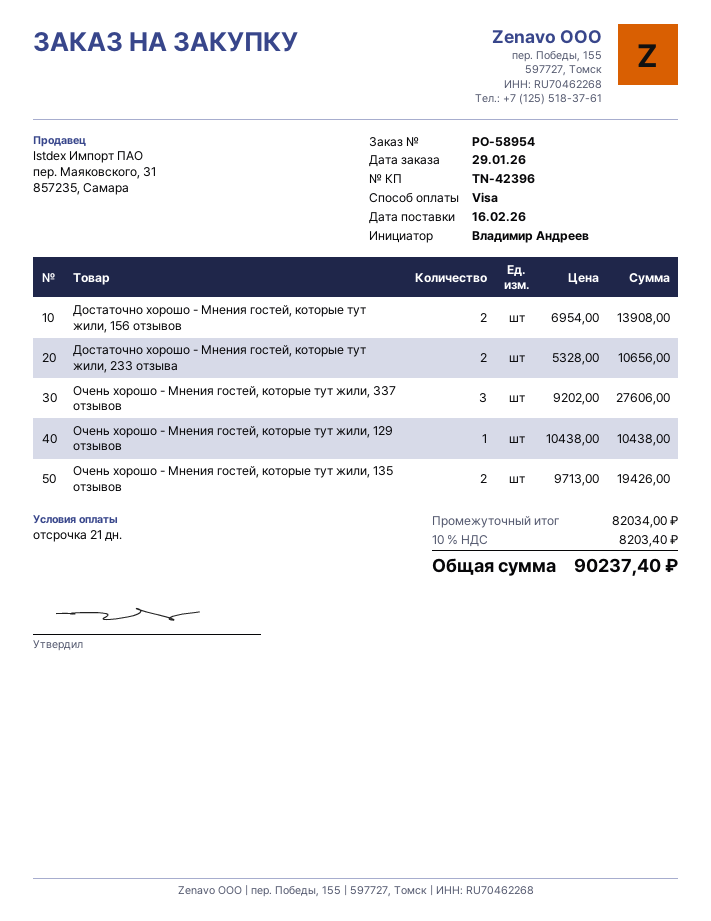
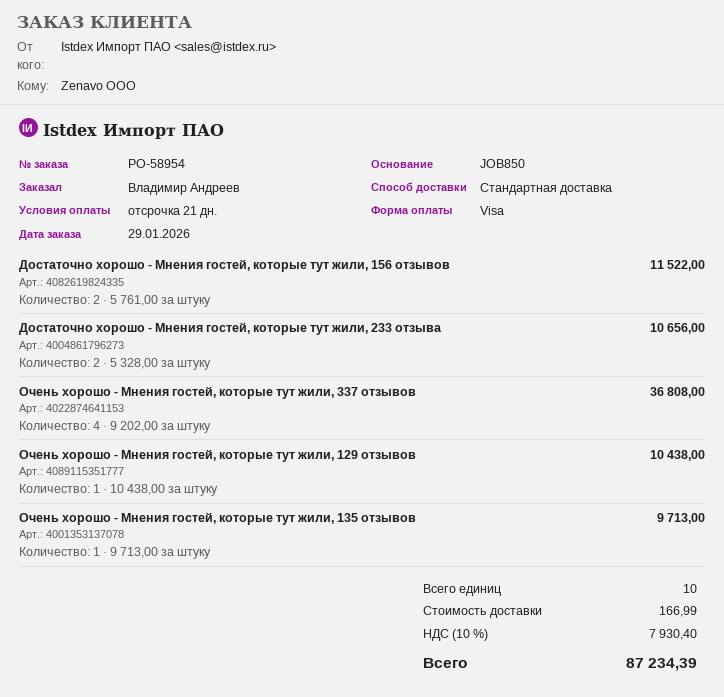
Достаточно хорошо - Мнения гостей, которые тут жили, 156 отзывов: 2 x 6954.00 = 13908.00 -> 2 x 5761.00 = 11522.00
Очень хорошо - Мнения гостей, которые тут жили, 337 отзывов: 3 x 9202.00 = 27606.00 -> 4 x 9202.00 = 36808.00
Очень хорошо - Мнения гостей, которые тут жили, 135 отзывов: 2 x 9713.00 = 19426.00 -> 1 x 9713.00 = 9713.00
shipping: none -> 166.99
tax: 10% = 8203.40 -> 10% = 7930.40
total: 90237.40 -> 87234.39

